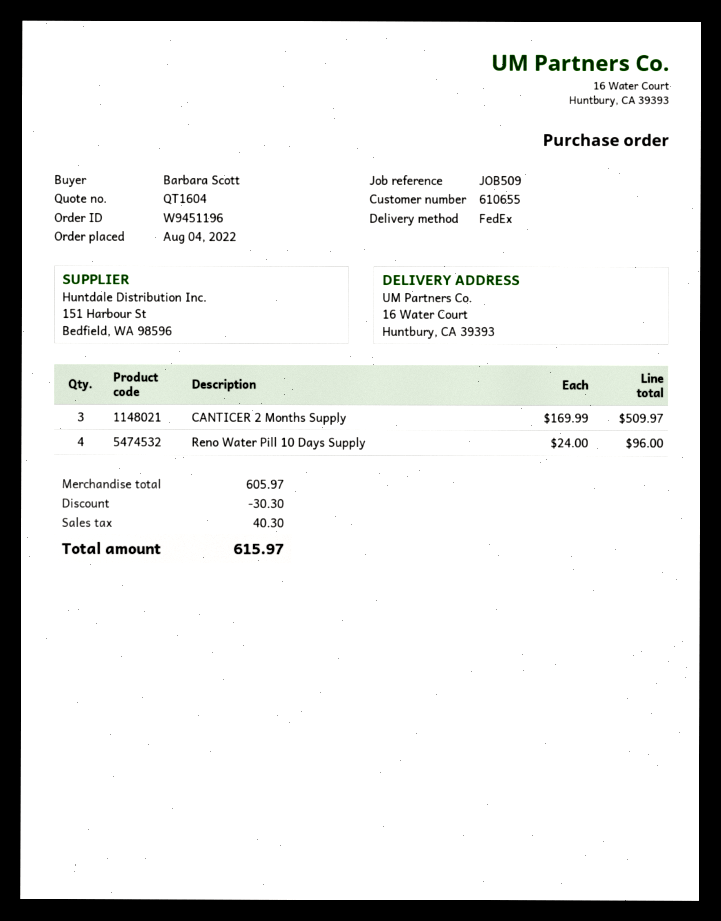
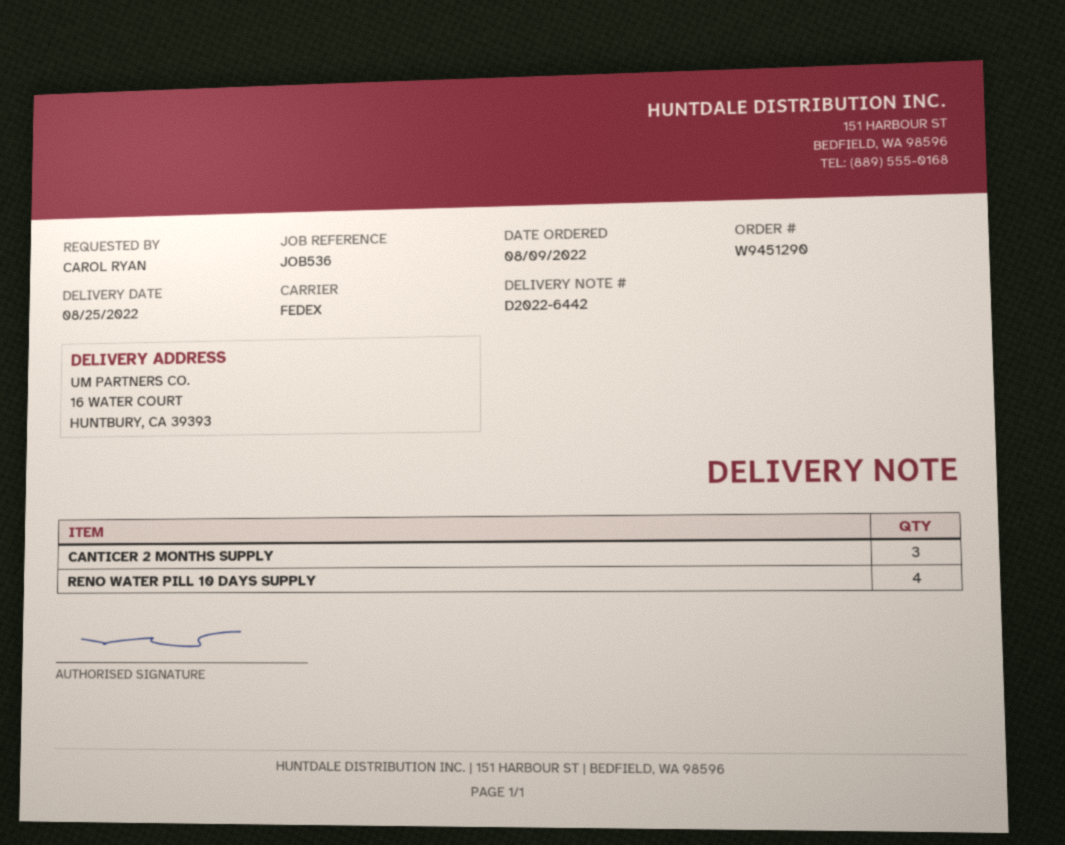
order number: W9451196 -> W9451290
order date: 2022-08-04 -> 2022-08-09
reference: JOB509 -> JOB536
ordered by: Barbara Scott -> CAROL RYAN

